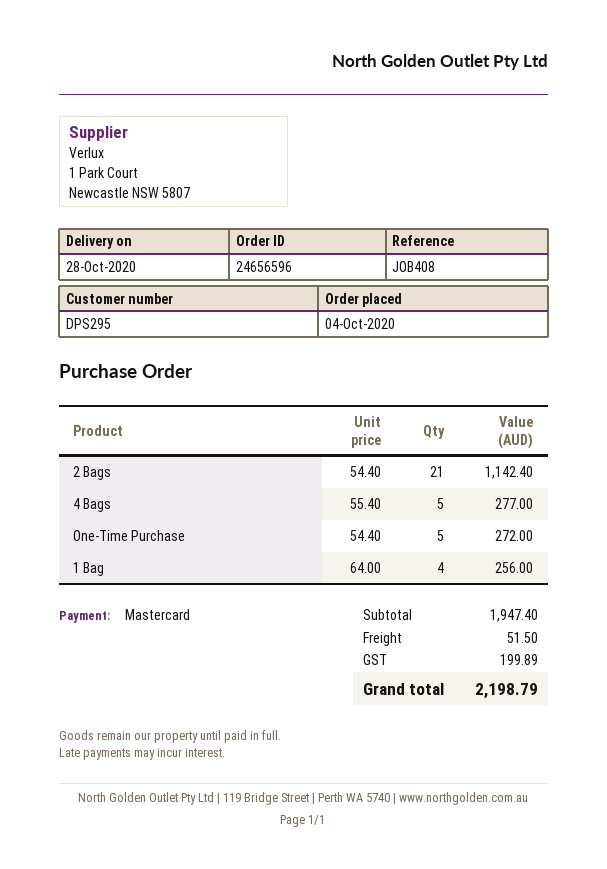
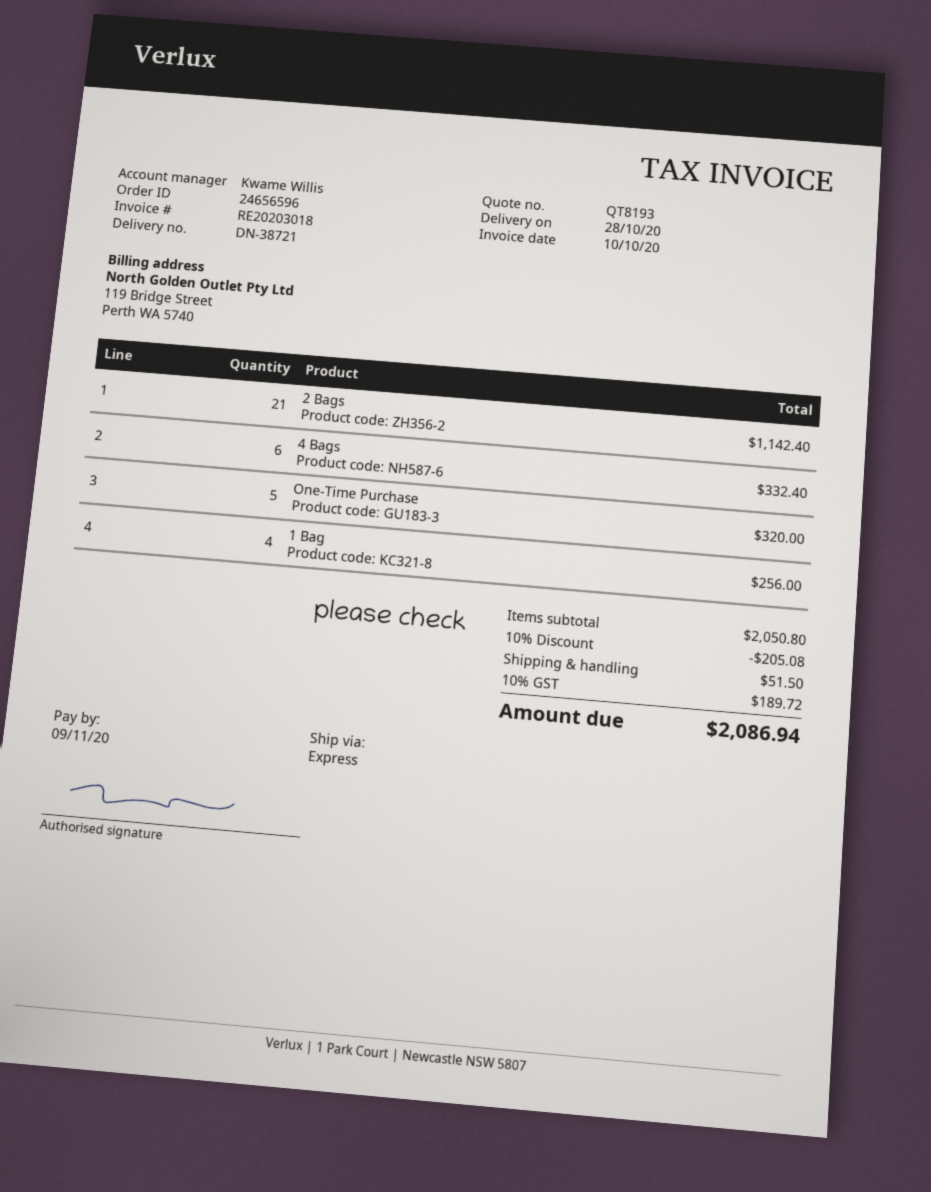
4 Bags: 5 for 277.00 -> 6 for 332.40
One-Time Purchase: 5 for 272.00 -> 5 for 320.00
subtotal: 1947.40 -> 2050.80
discount: none -> 10% = 205.08
tax: 199.89 -> 189.72
total: 2198.79 -> 2086.94

